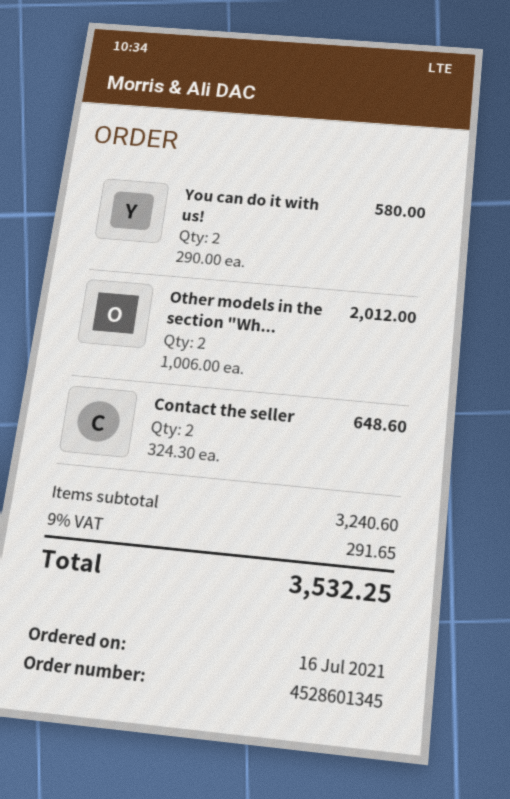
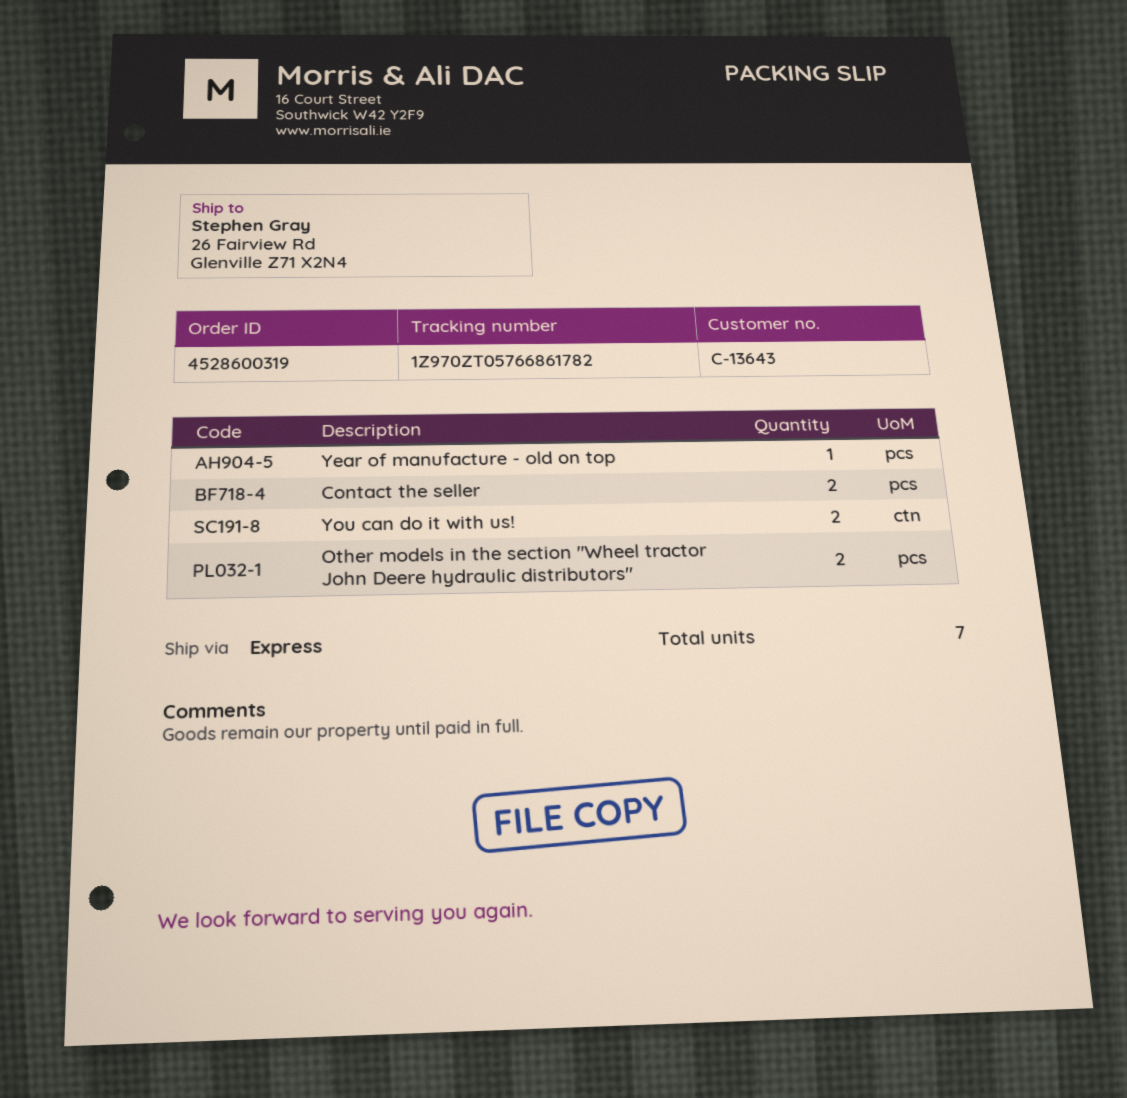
order number: 4528601345 -> 4528600319
Year of manufacture - old on top: none -> 1

